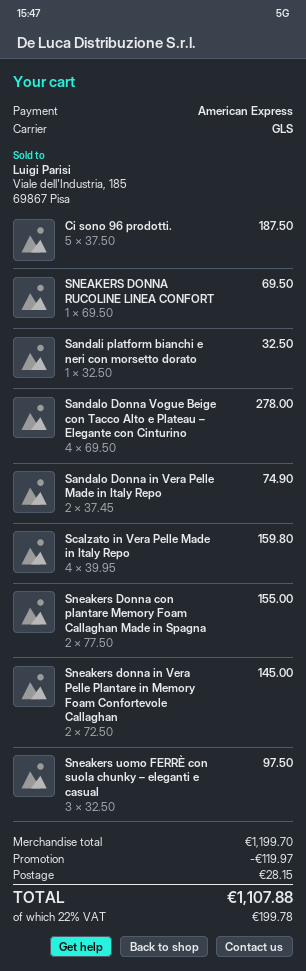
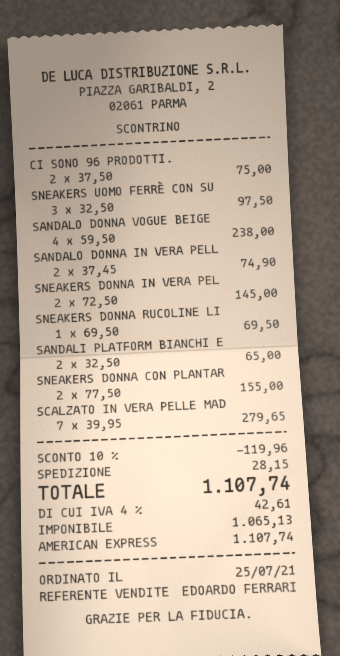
Ci sono 96 prodotti.: 5 x 37.50 = 187.50 -> 2 x 37.50 = 75.00
Sandali platform bianchi e neri con morsetto dorato: 1 x 32.50 = 32.50 -> 2 x 32.50 = 65.00
Sandalo Donna Vogue Beige con Tacco Alto e Plateau – Elegante con Cinturino: 4 x 69.50 = 278.00 -> 4 x 59.50 = 238.00
Scalzato in Vera Pelle Made in Italy Repo: 4 x 39.95 = 159.80 -> 7 x 39.95 = 279.65
discount: 119.97 -> 119.96
tax: 22% = 199.78 -> 4% = 42.61
total: 1107.88 -> 1107.74

